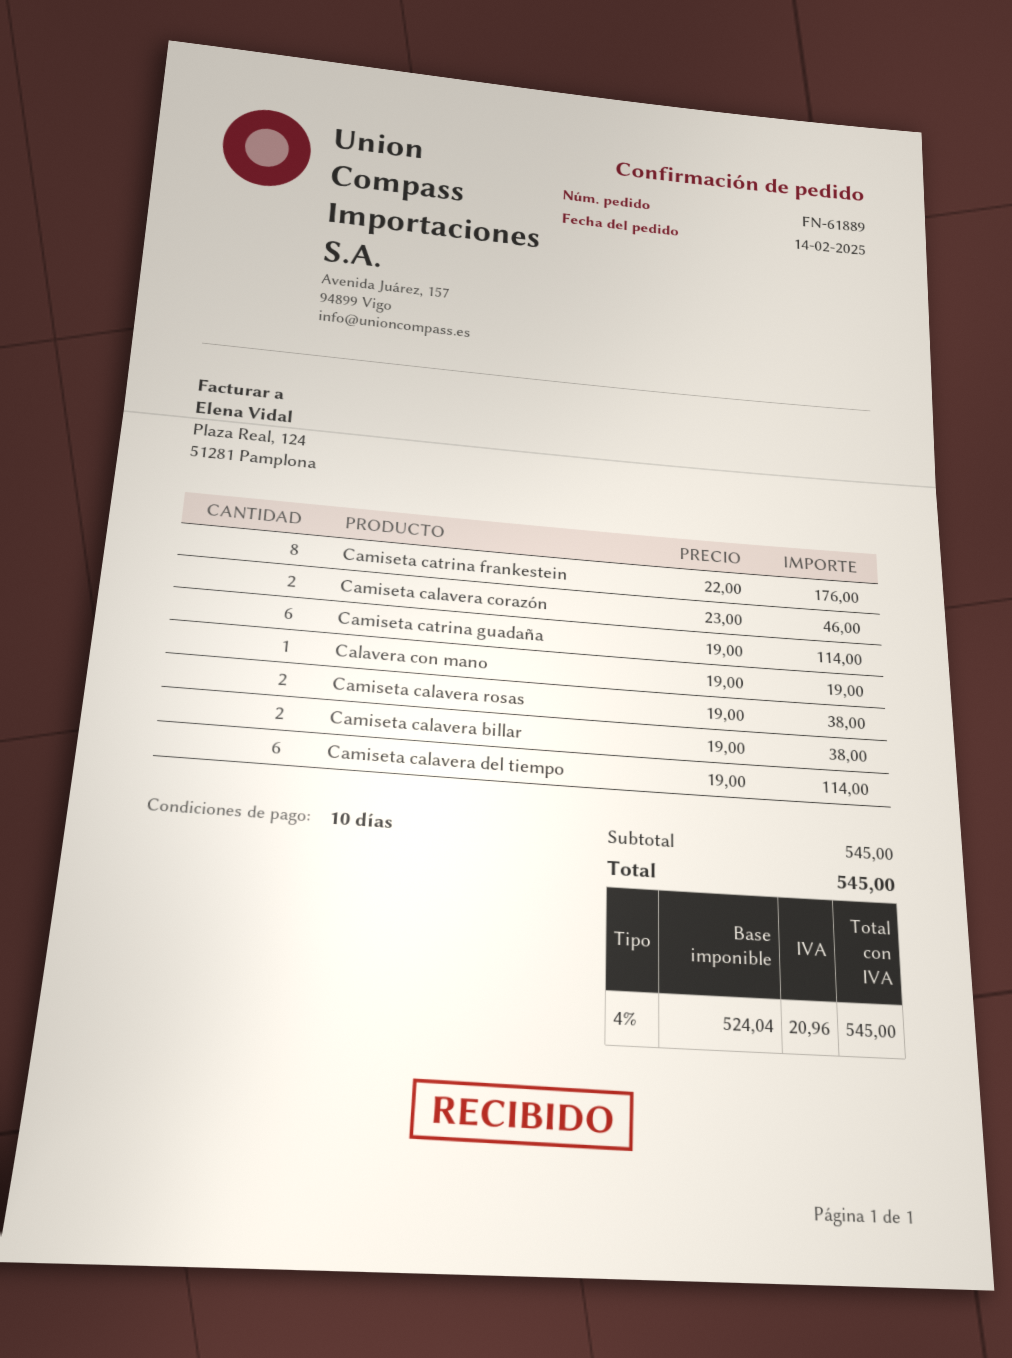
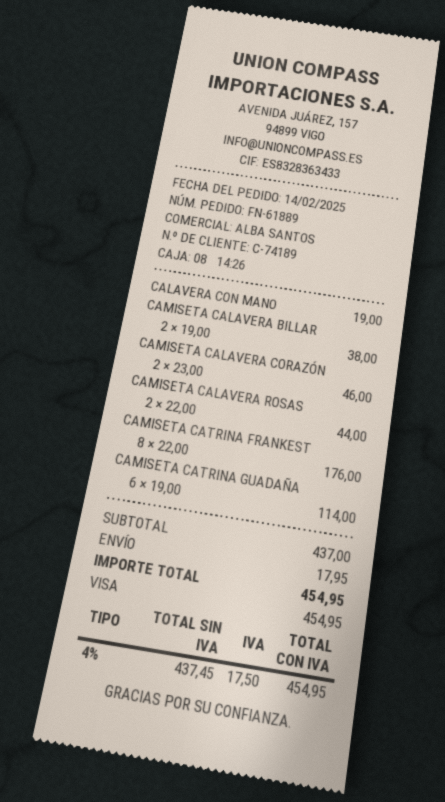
Camiseta calavera rosas: 2 x 19.00 = 38.00 -> 2 x 22.00 = 44.00
Camiseta calavera del tiempo: 6 x 19.00 = 114.00 -> none
subtotal: 545.00 -> 437.00
shipping: none -> 17.95
net: 524.04 -> 437.45
tax: 4% = 20.96 -> 4% = 17.50
total: 545.00 -> 454.95

